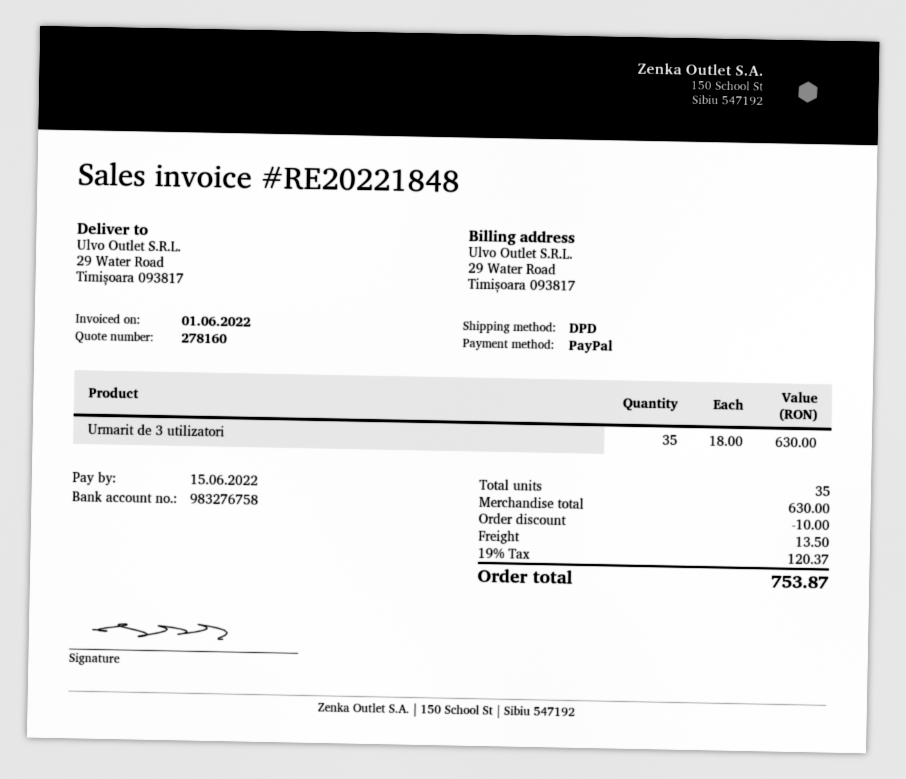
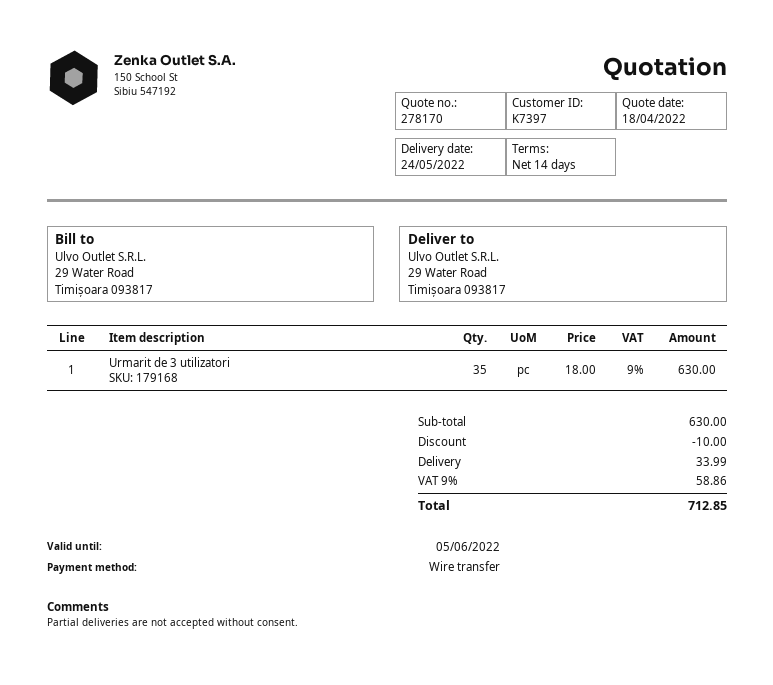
quote number: 278160 -> 278170
payment method: PayPal -> bank transfer
shipping: 13.50 -> 33.99
tax: 19% = 120.37 -> 9% = 58.86
total: 753.87 -> 712.85

